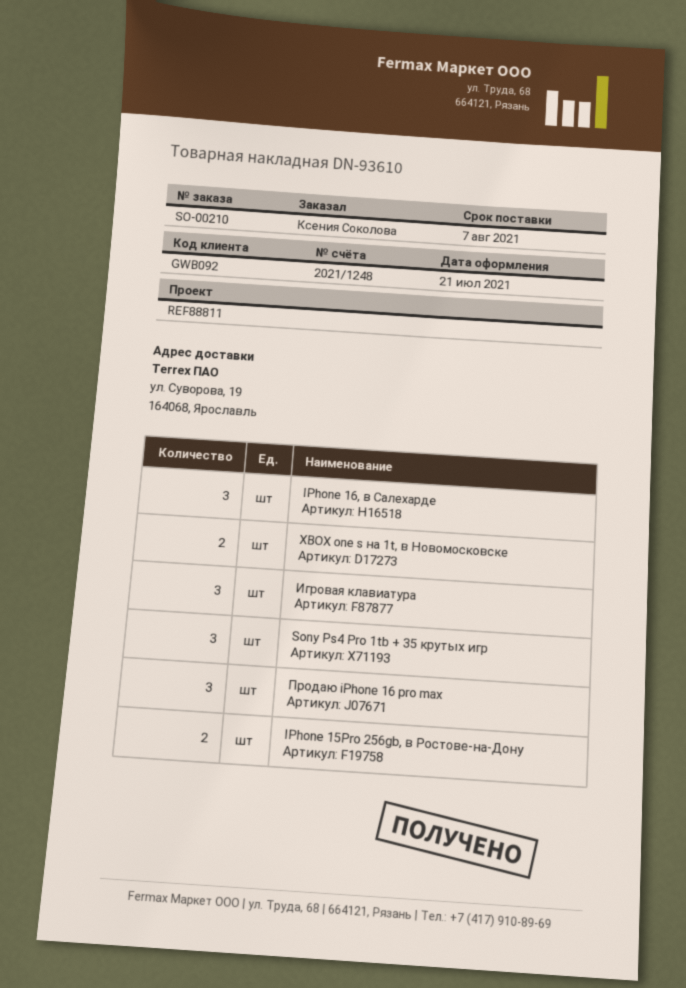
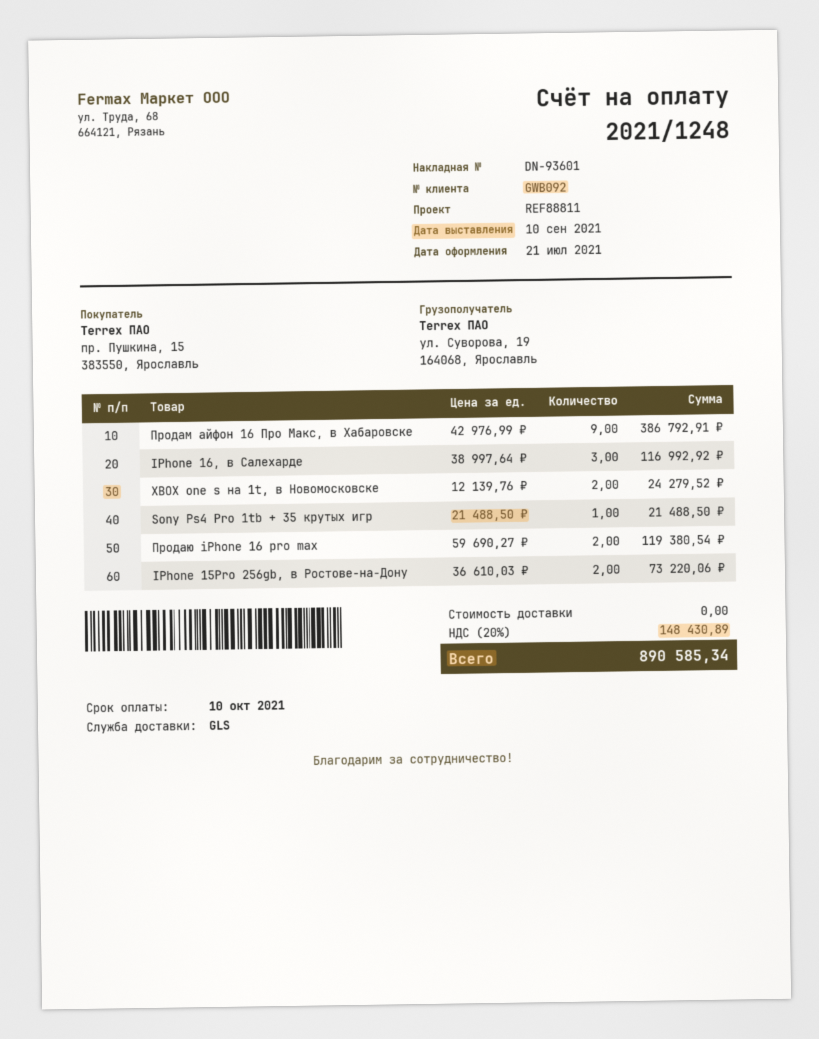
delivery note number: DN-93610 -> DN-93601
Игровая клавиатура: 3 -> none
Sony Ps4 Pro 1tb + 35 крутых игр: 3 -> 1
Продаю iPhone 16 pro max: 3 -> 2
Продам айфон 16 Про Макс, в Хабаровске: none -> 9

